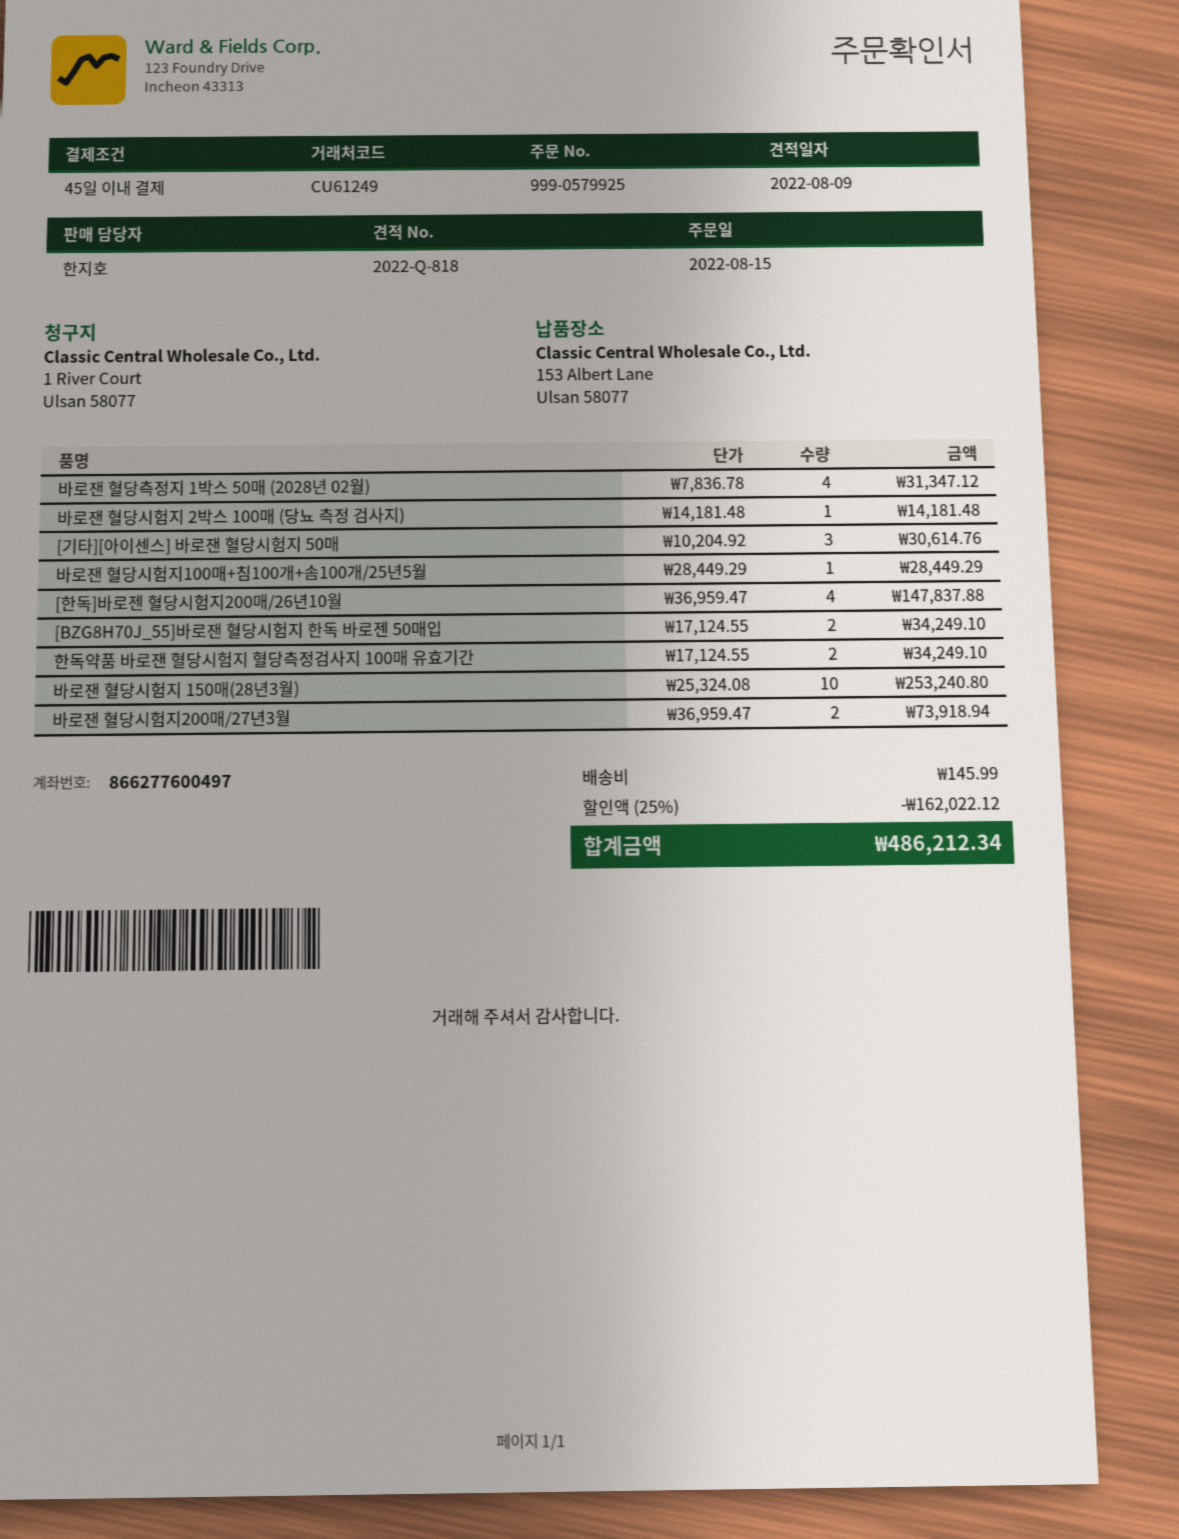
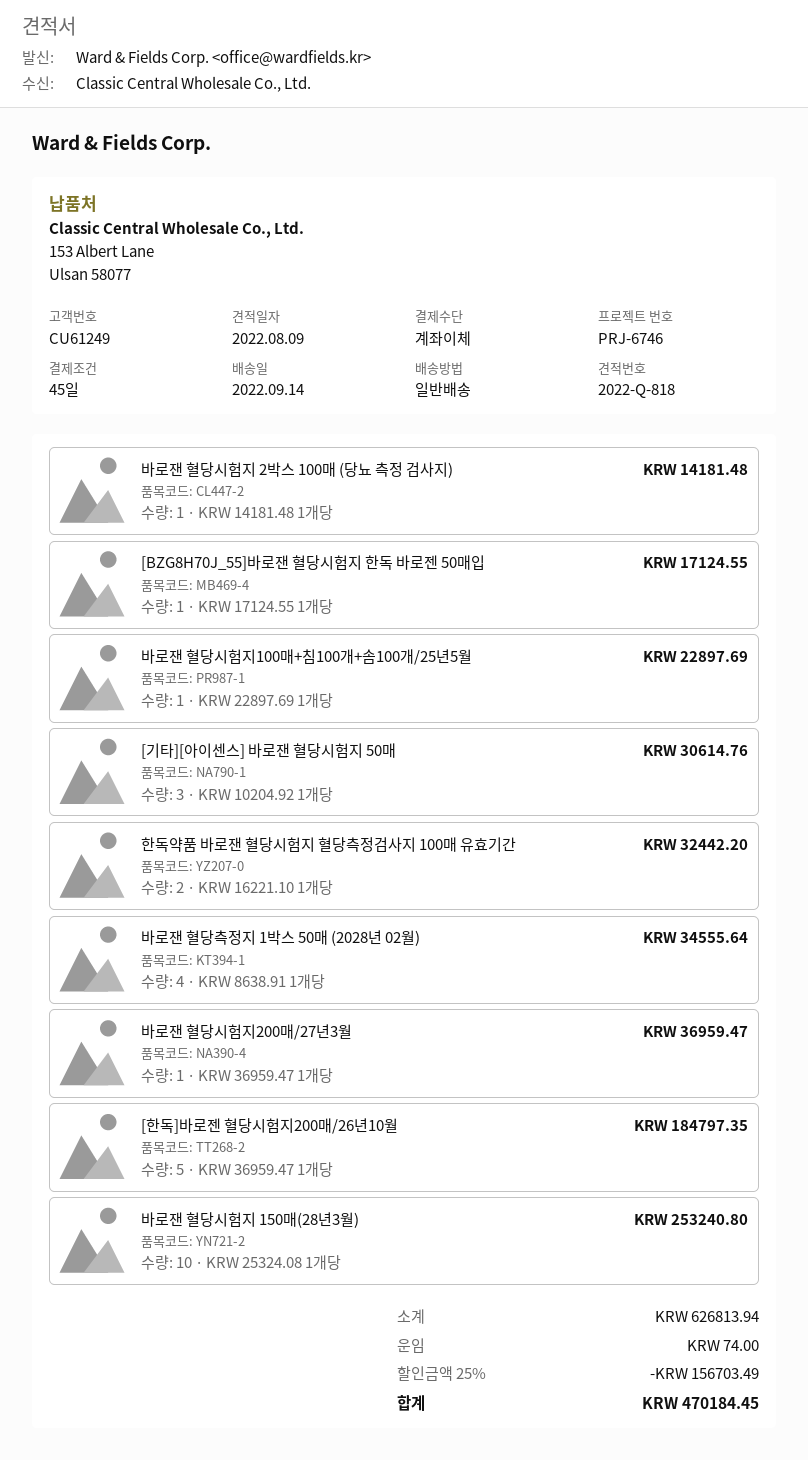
바로잰 혈당측정지 1박스 50매 (2028년 02월): 4 x 7836.78 = 31347.12 -> 4 x 8638.91 = 34555.64
바로잰 혈당시험지100매+침100개+솜100개/25년5월: 1 x 28449.29 = 28449.29 -> 1 x 22897.69 = 22897.69
[한독]바로젠 혈당시험지200매/26년10월: 4 x 36959.47 = 147837.88 -> 5 x 36959.47 = 184797.35
[BZG8H70J_55]바로잰 혈당시험지 한독 바로젠 50매입: 2 x 17124.55 = 34249.10 -> 1 x 17124.55 = 17124.55
한독약품 바로잰 혈당시험지 혈당측정검사지 100매 유효기간: 2 x 17124.55 = 34249.10 -> 2 x 16221.10 = 32442.20
바로잰 혈당시험지200매/27년3월: 2 x 36959.47 = 73918.94 -> 1 x 36959.47 = 36959.47
discount: 25% = 162022.12 -> 25% = 156703.49
shipping: 145.99 -> 74.00
total: 486212.34 -> 470184.45

